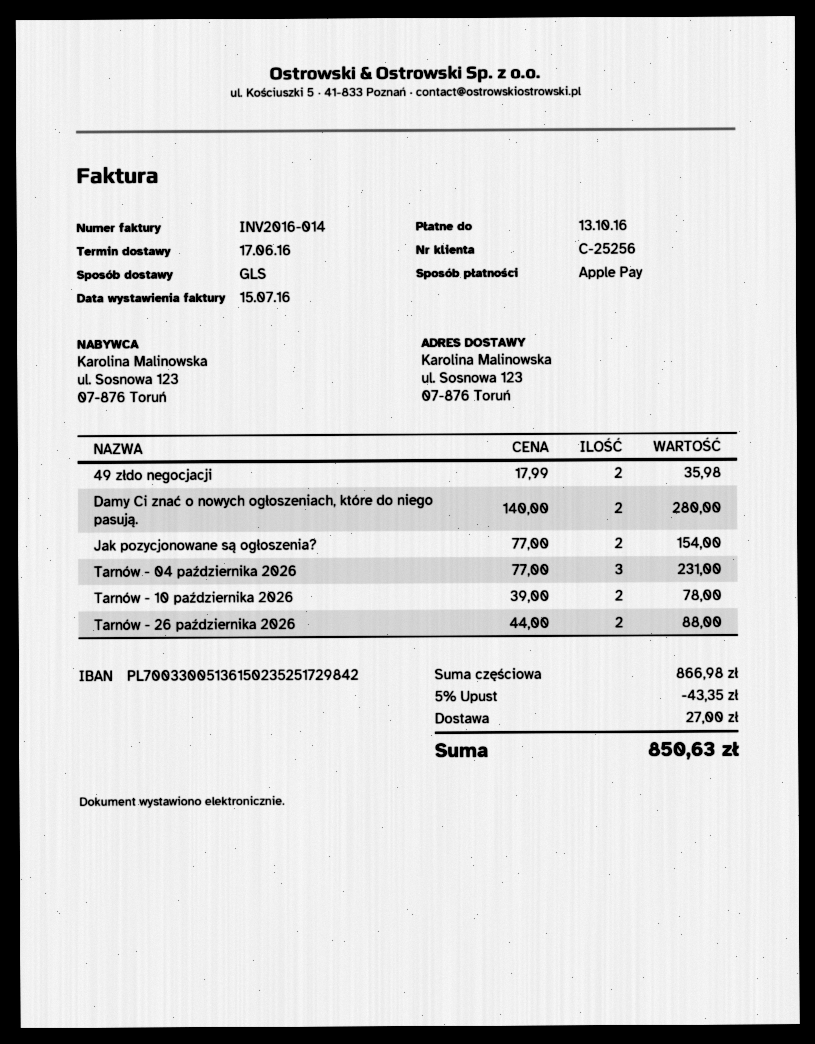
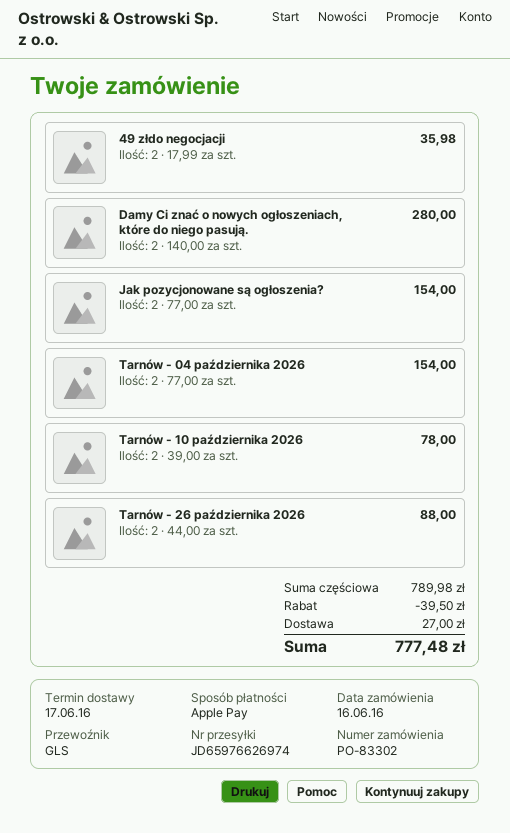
Tarnów - 04 października 2026: 3 x 77.00 = 231.00 -> 2 x 77.00 = 154.00
subtotal: 866.98 -> 789.98
discount: 43.35 -> 39.50
total: 850.63 -> 777.48

